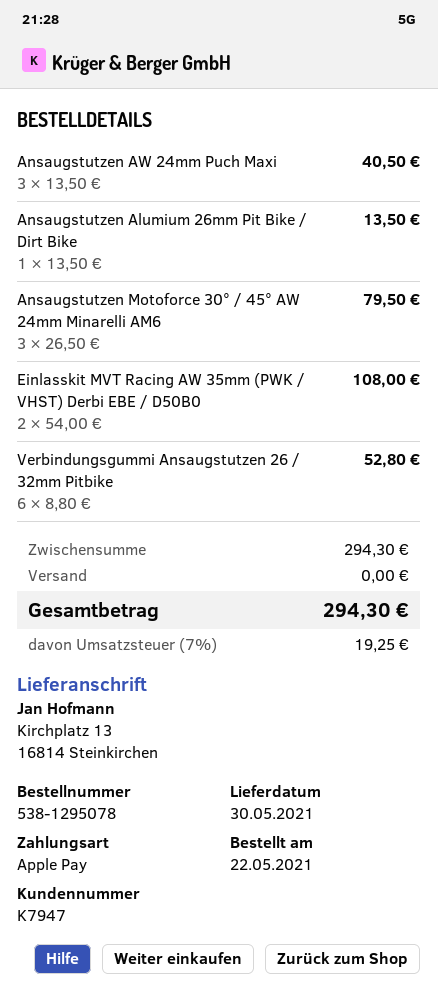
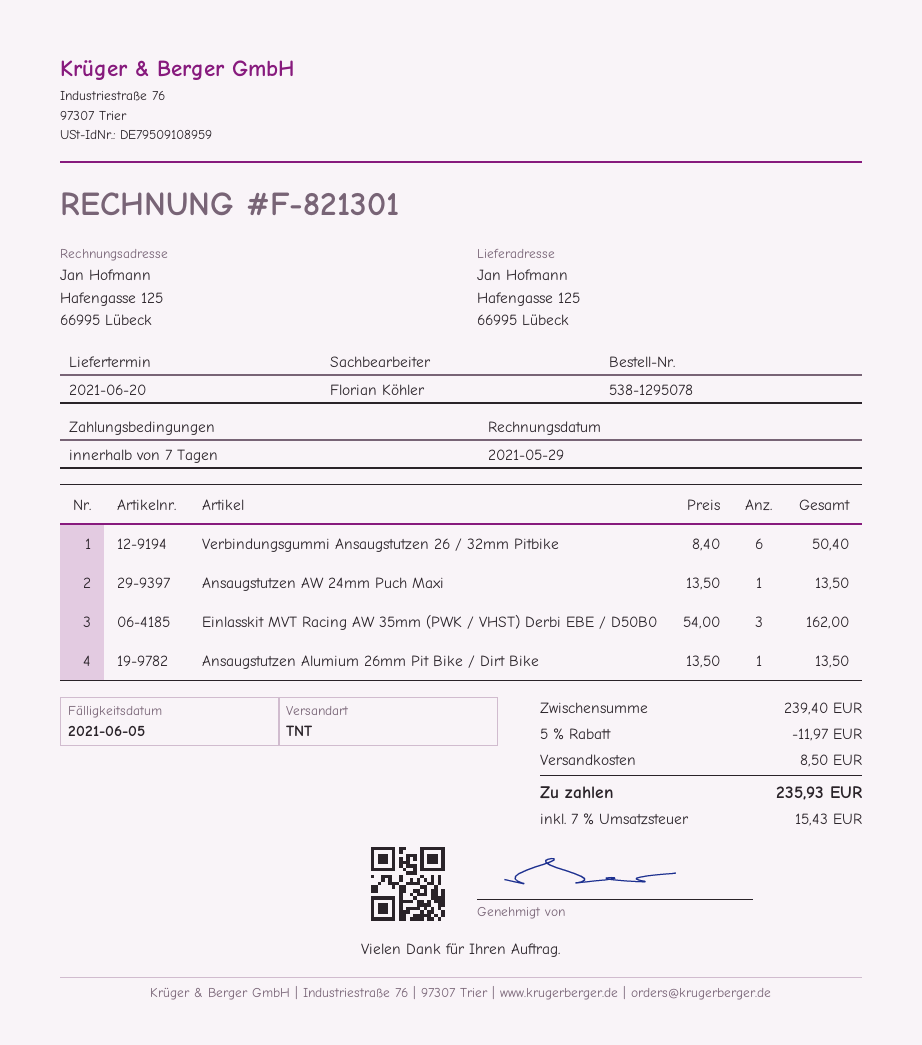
delivery date: 2021-05-30 -> 2021-06-20
ship to: Kirchplatz 13, 16814 Steinkirchen -> Hafengasse 125, 66995 Lübeck
Ansaugstutzen AW 24mm Puch Maxi: 3 x 13.50 = 40.50 -> 1 x 13.50 = 13.50
Ansaugstutzen Motoforce 30° / 45° AW 24mm Minarelli AM6: 3 x 26.50 = 79.50 -> none
Einlasskit MVT Racing AW 35mm (PWK / VHST) Derbi EBE / D50B0: 2 x 54.00 = 108.00 -> 3 x 54.00 = 162.00
Verbindungsgummi Ansaugstutzen 26 / 32mm Pitbike: 6 x 8.80 = 52.80 -> 6 x 8.40 = 50.40
subtotal: 294.30 -> 239.40
discount: none -> 5% = 11.97
shipping: 0.00 -> 8.50
tax: 7% = 19.25 -> 7% = 15.43
total: 294.30 -> 235.93

